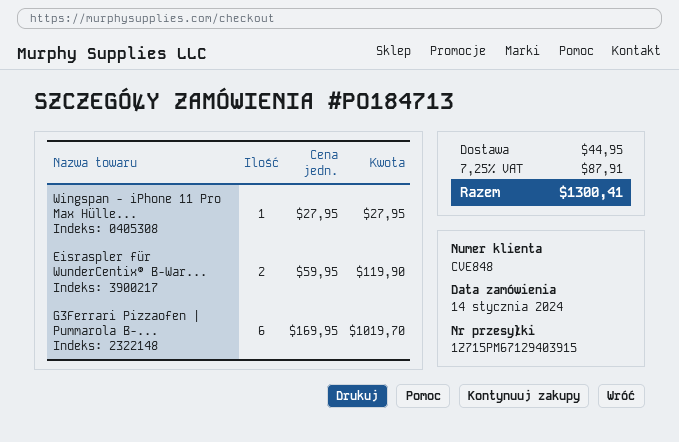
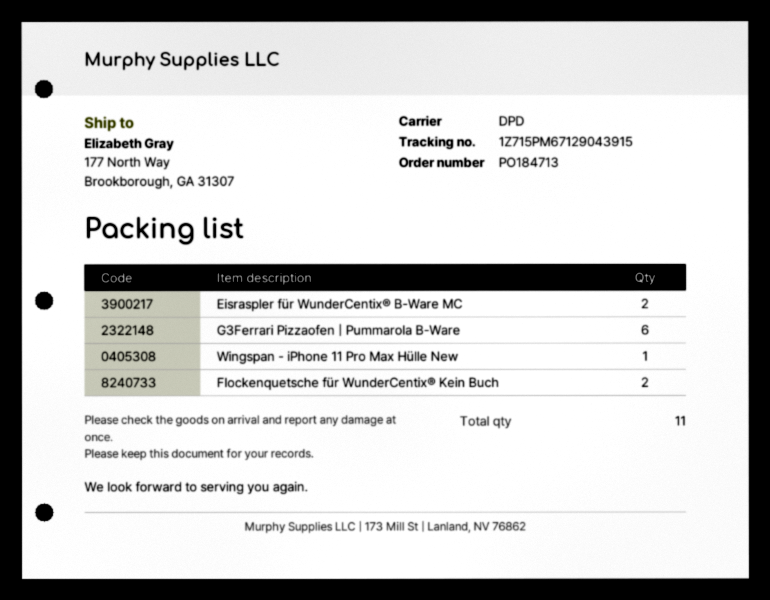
tracking number: 1Z715PM67129403915 -> 1Z715PM67129043915
Flockenquetsche für WunderCentix® Kein Buch: none -> 2

